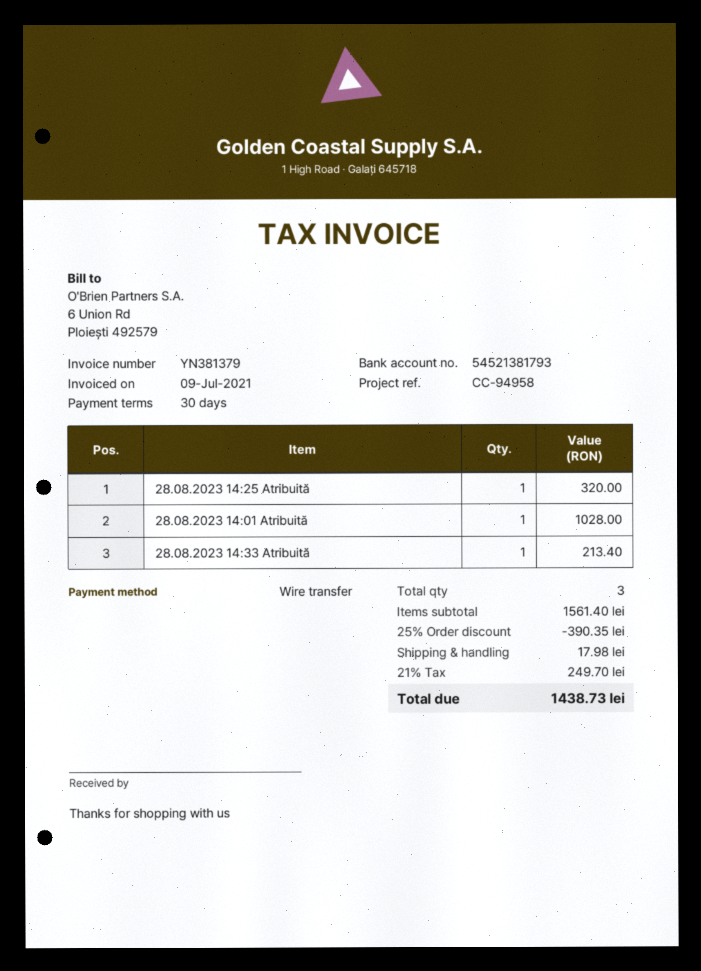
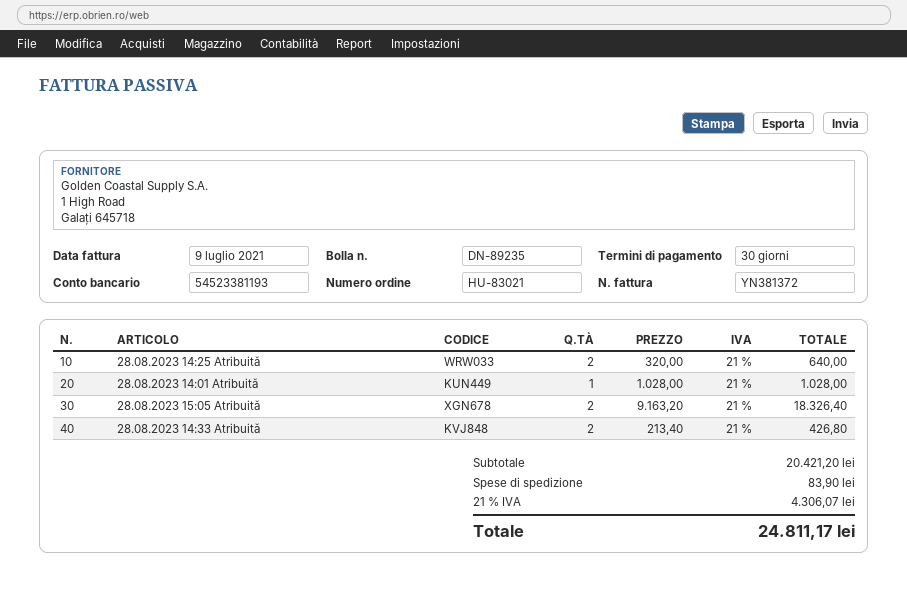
invoice number: YN381379 -> YN381372
bank account: 54521381793 -> 54523381193
28.08.2023 14:25 Atribuită: 1 for 320.00 -> 2 for 640.00
28.08.2023 14:33 Atribuită: 1 for 213.40 -> 2 for 426.80
28.08.2023 15:05 Atribuită: none -> 2 for 18326.40
subtotal: 1561.40 -> 20421.20
discount: 25% = 390.35 -> none
shipping: 17.98 -> 83.90
tax: 21% = 249.70 -> 21% = 4306.07
total: 1438.73 -> 24811.17

